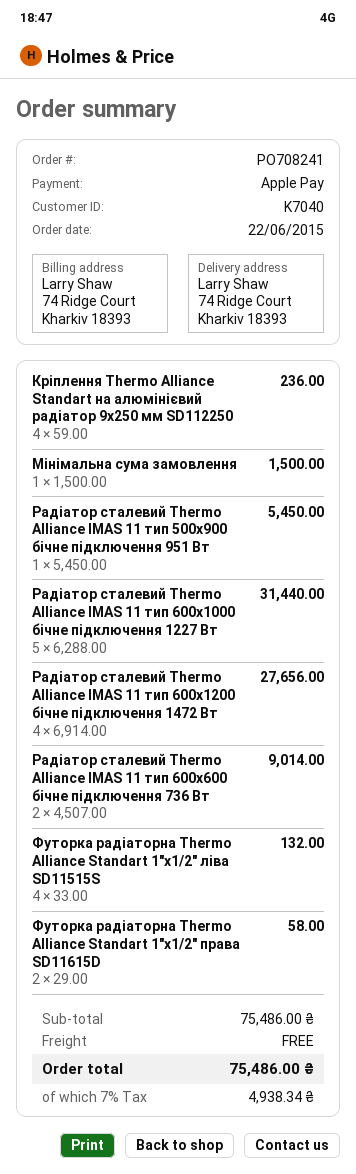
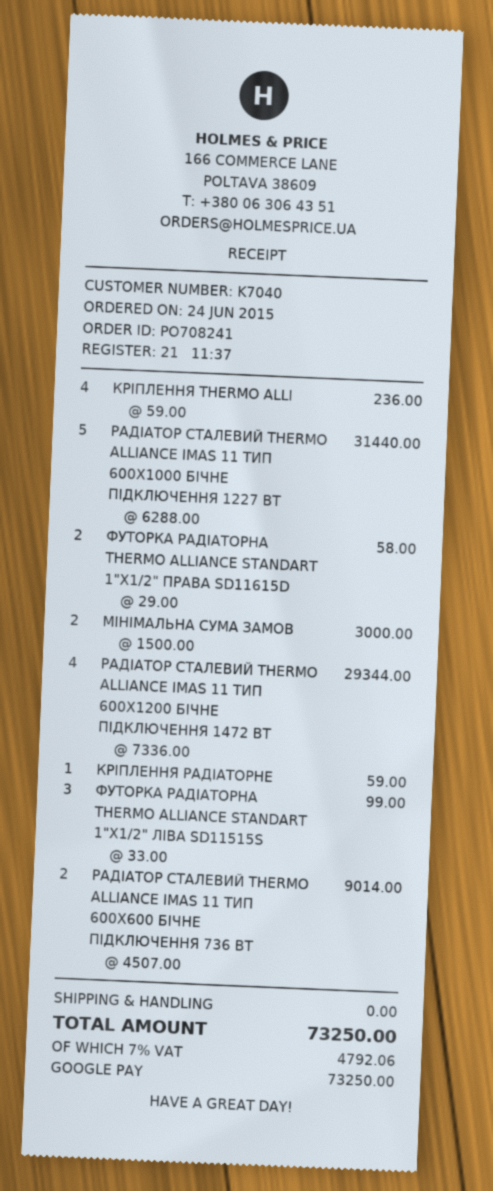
order date: 2015-06-22 -> 2015-06-24
payment method: Apple Pay -> Google Pay
Мінімальна сума замовлення: 1 x 1500.00 = 1500.00 -> 2 x 1500.00 = 3000.00
Радіатор сталевий Thermo Alliance IMAS 11 тип 500х900 бічне підключення 951 Вт: 1 x 5450.00 = 5450.00 -> none
Радіатор сталевий Thermo Alliance IMAS 11 тип 600х1200 бічне підключення 1472 Вт: 4 x 6914.00 = 27656.00 -> 4 x 7336.00 = 29344.00
Футорка радіаторна Thermo Alliance Standart 1"х1/2" ліва SD11515S: 4 x 33.00 = 132.00 -> 3 x 33.00 = 99.00
КРІПЛЕННЯ РАДІАТОРНЕ: none -> 1 x 59.00 = 59.00
tax: 7% = 4938.34 -> 7% = 4792.06
total: 75486.00 -> 73250.00

